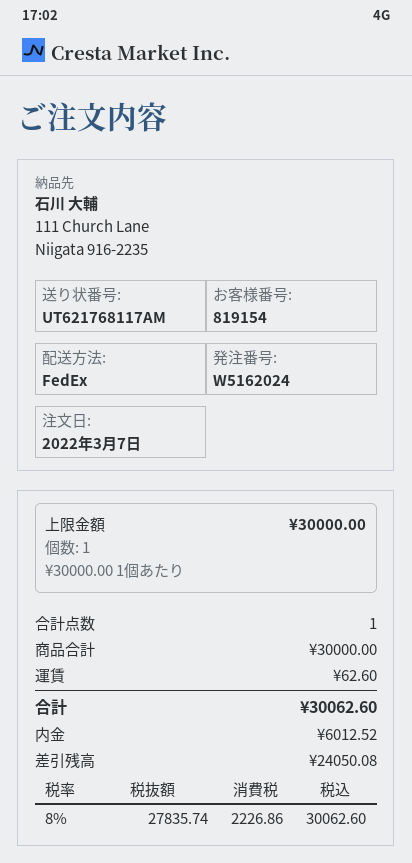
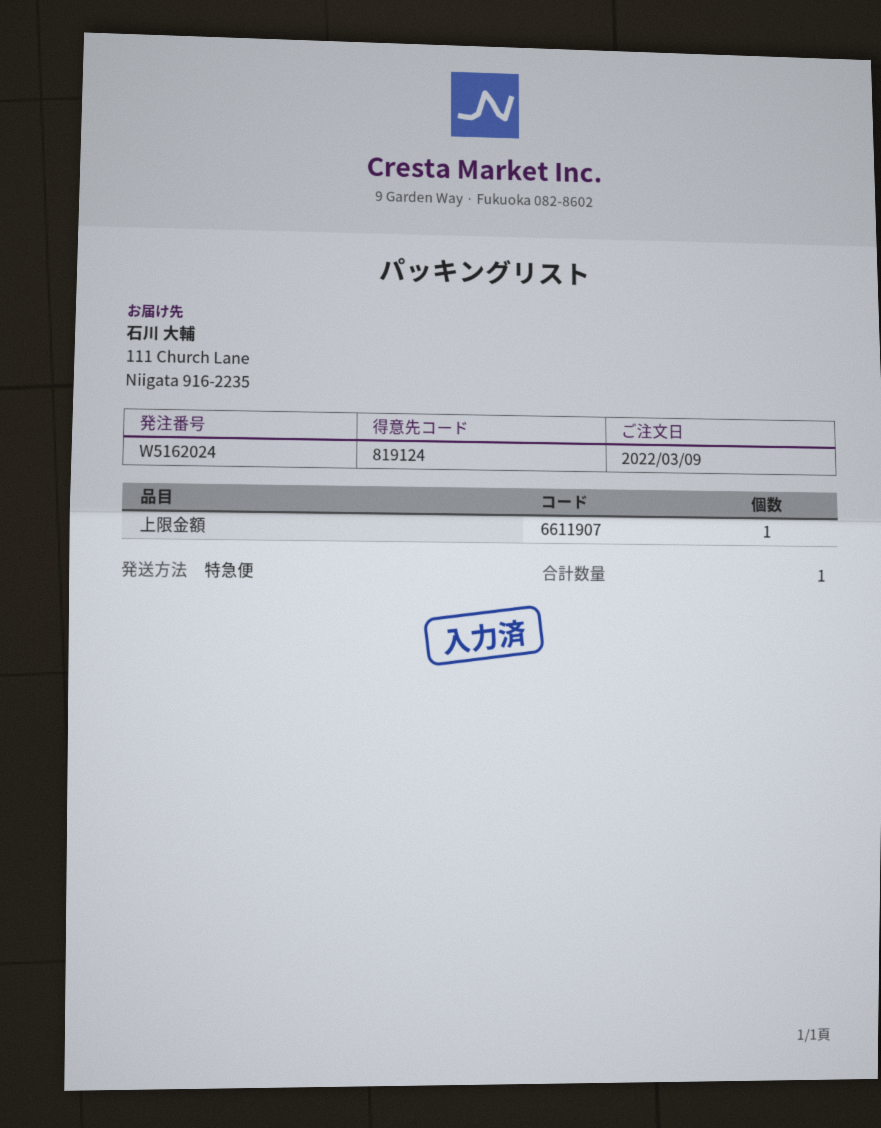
order date: 2022-03-07 -> 2022-03-09
customer number: 819154 -> 819124
shipping method: FedEx -> express

